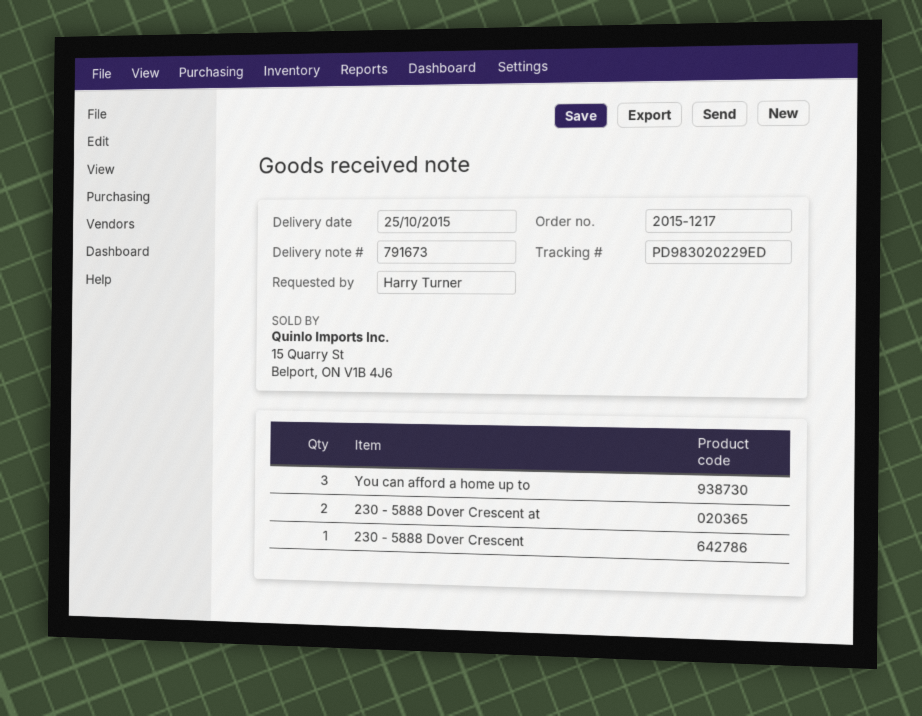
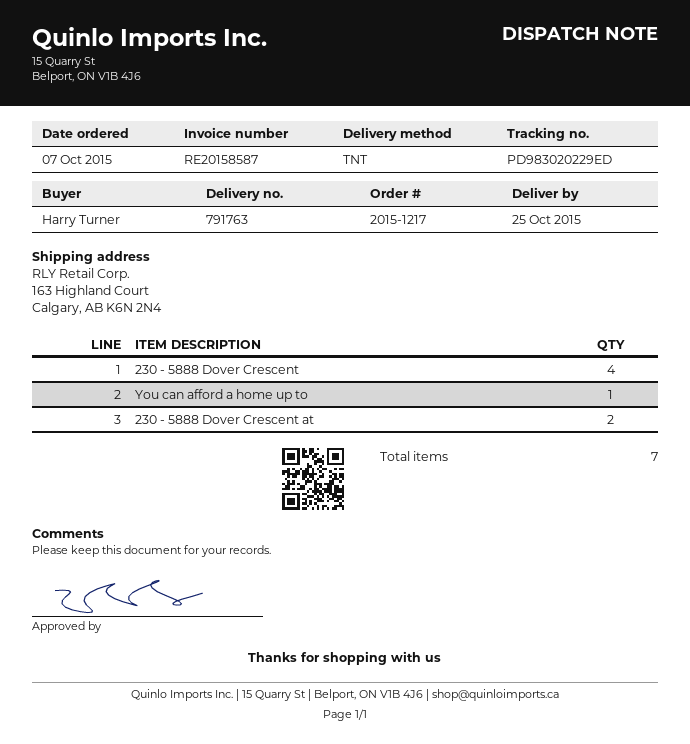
delivery note number: 791673 -> 791763
You can afford a home up to: 3 -> 1
230 - 5888 Dover Crescent: 1 -> 4

